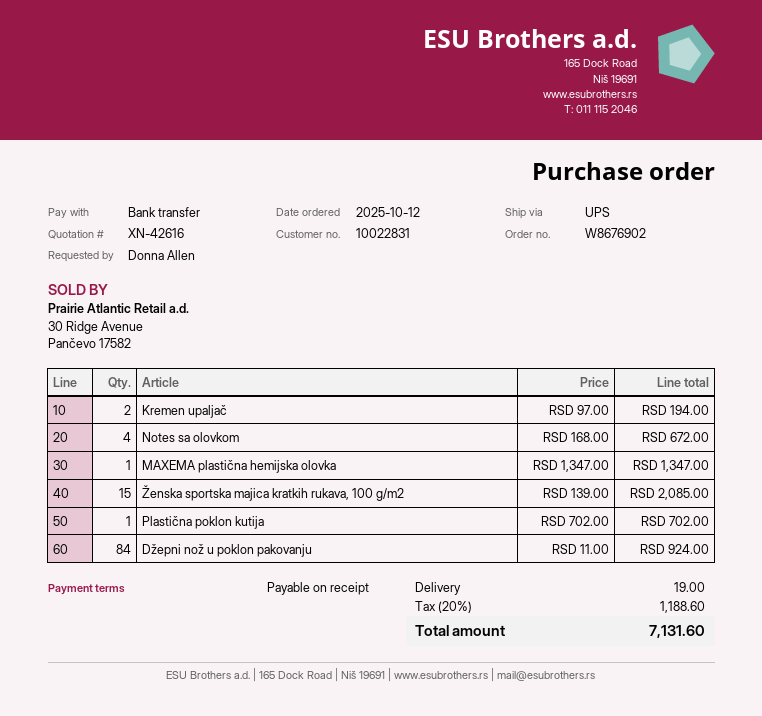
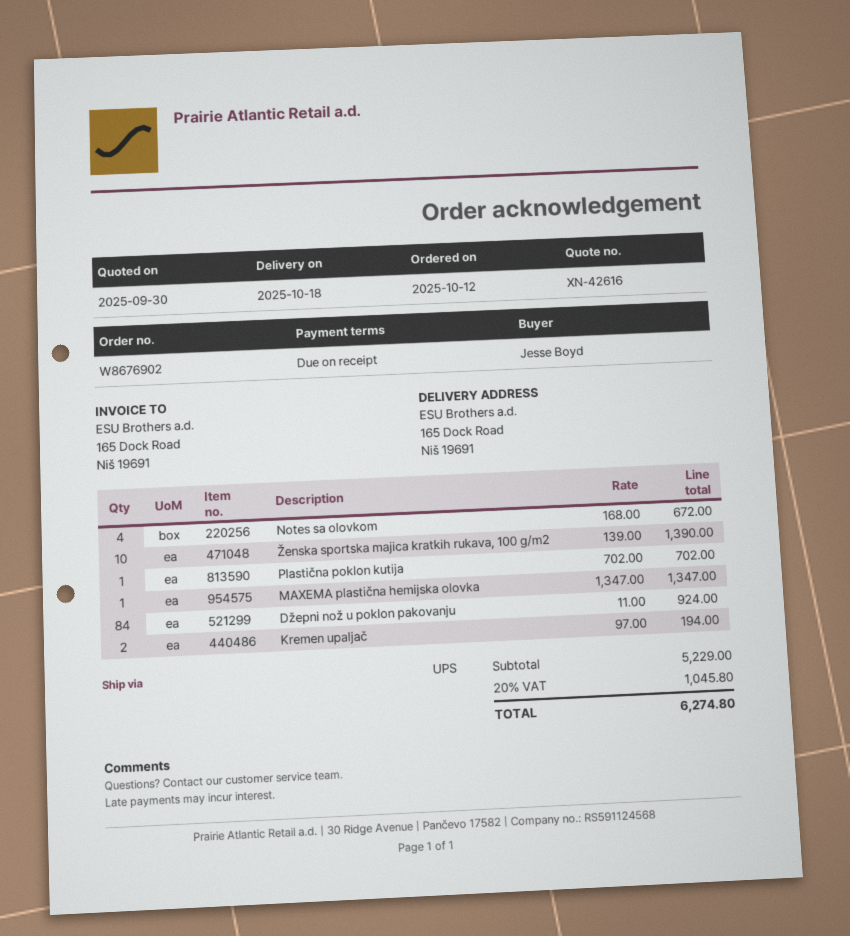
ordered by: Donna Allen -> Jesse Boyd
Ženska sportska majica kratkih rukava, 100 g/m2: 15 x 139.00 = 2085.00 -> 10 x 139.00 = 1390.00
shipping: 19.00 -> none
tax: 20% = 1188.60 -> 20% = 1045.80
total: 7131.60 -> 6274.80

